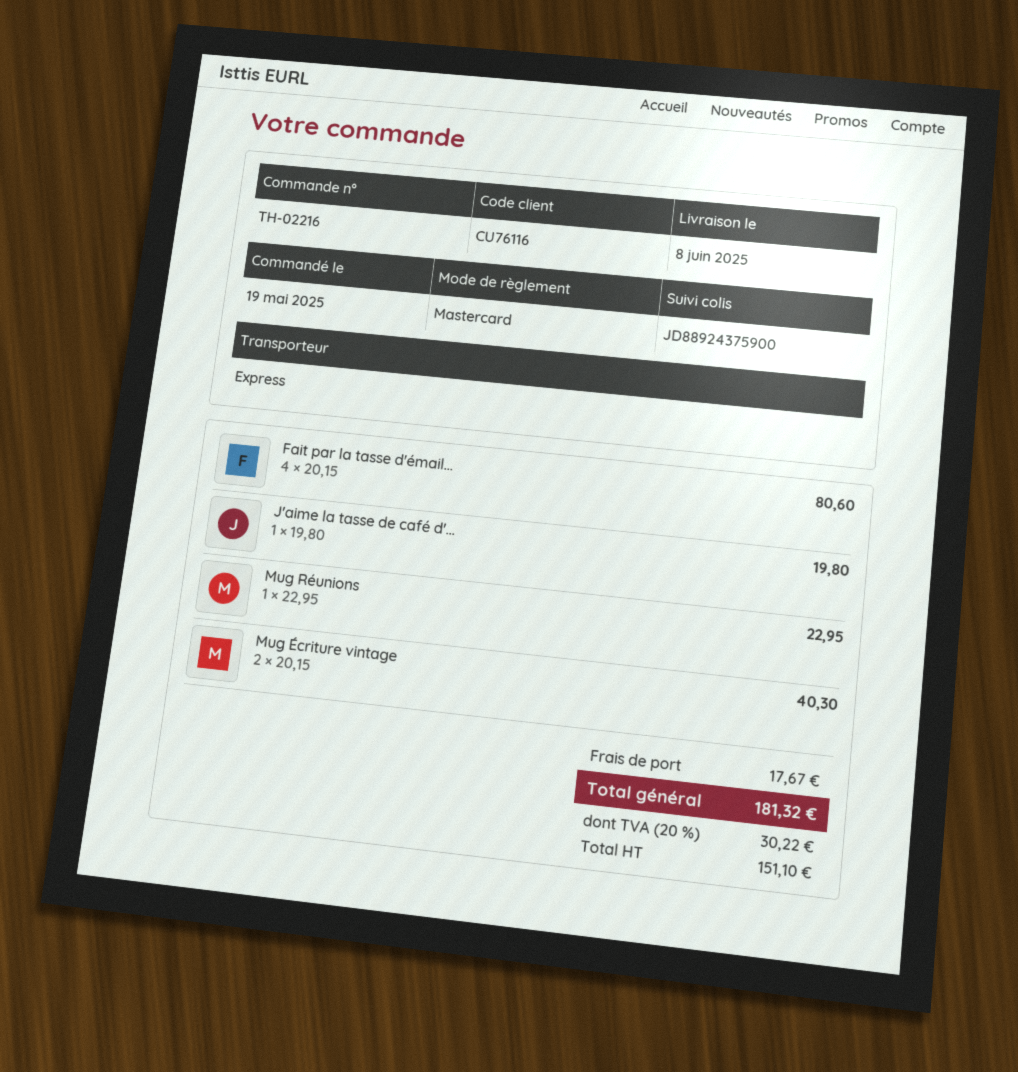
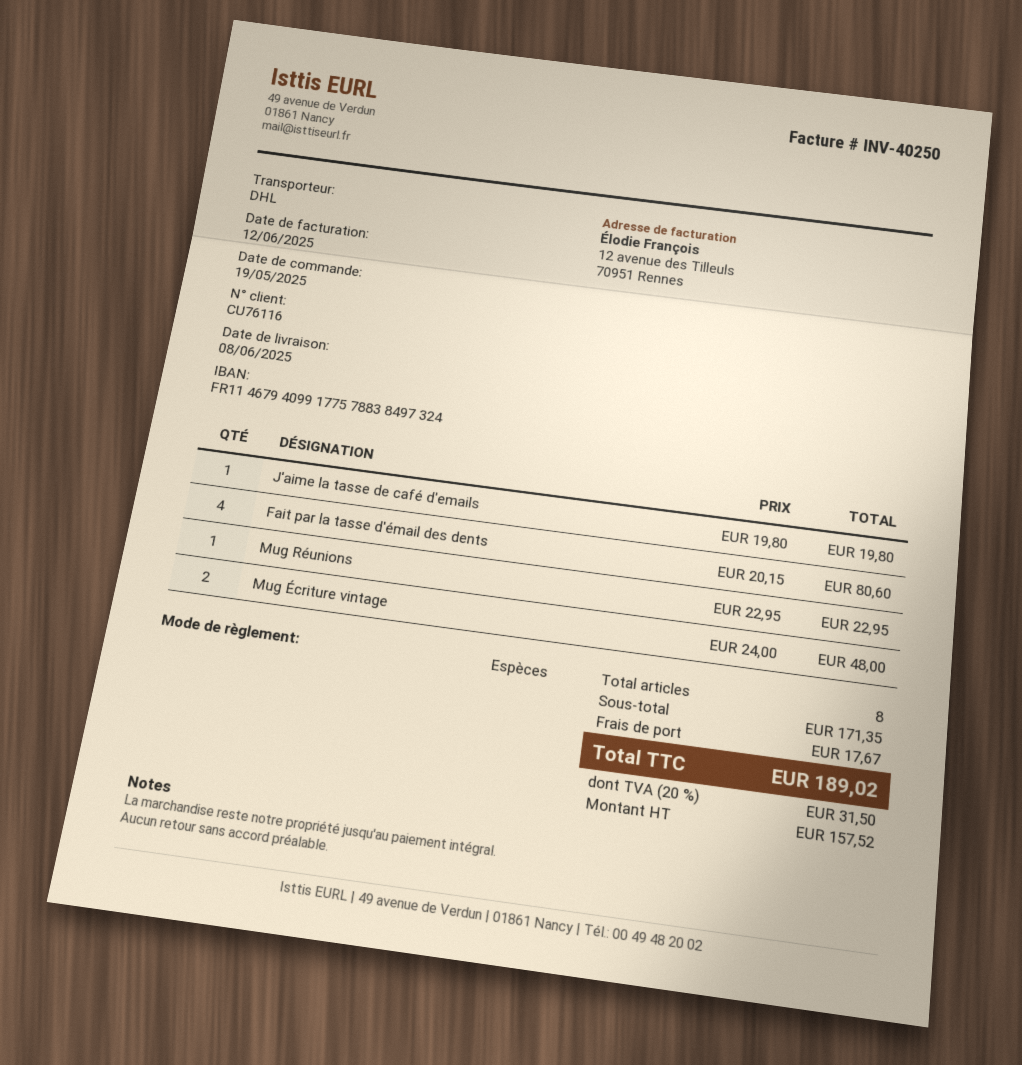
payment method: Mastercard -> cash
shipping method: express -> DHL
Mug Écriture vintage: 2 x 20.15 = 40.30 -> 2 x 24.00 = 48.00
net: 151.10 -> 157.52
tax: 20% = 30.22 -> 20% = 31.50
total: 181.32 -> 189.02

